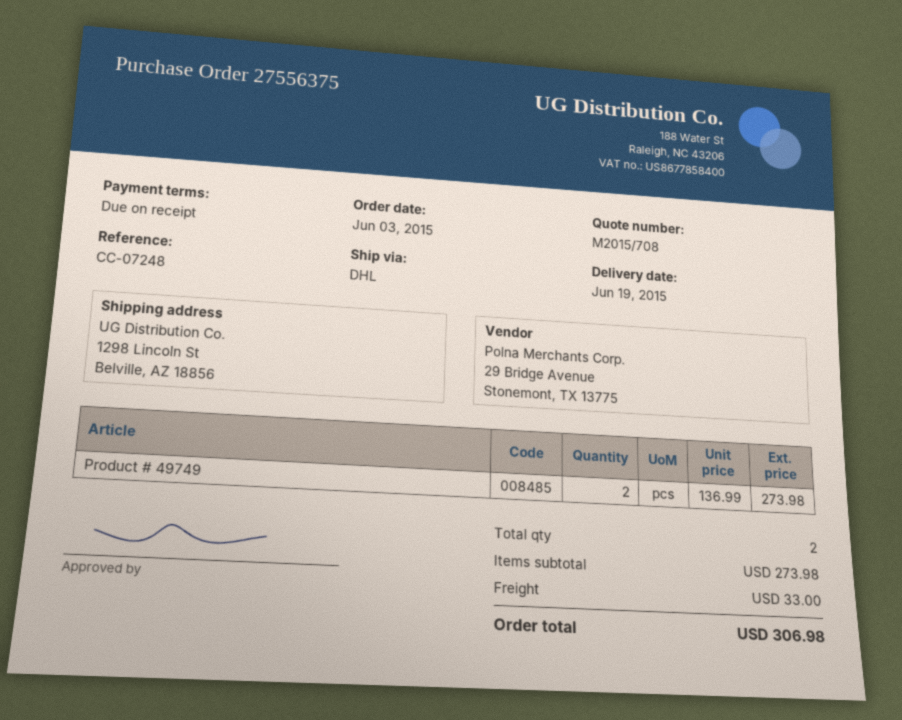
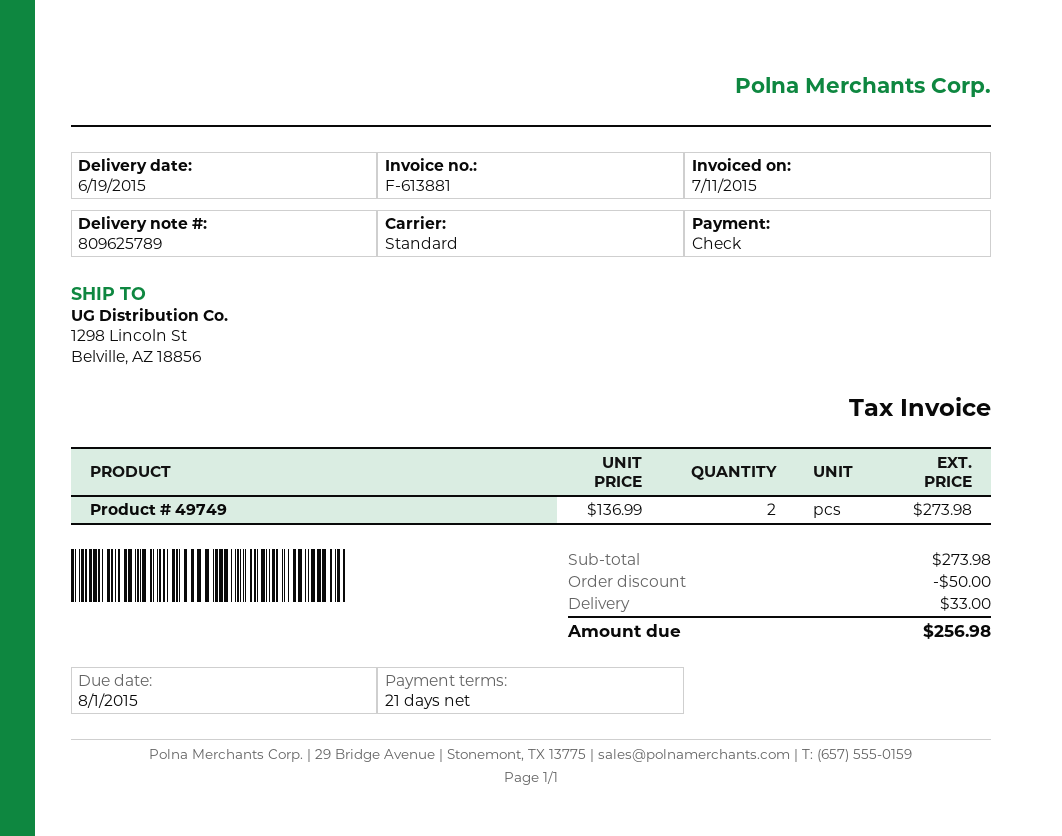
payment terms: on receipt -> 21 days
shipping method: DHL -> standard
discount: none -> 50.00
total: 306.98 -> 256.98

